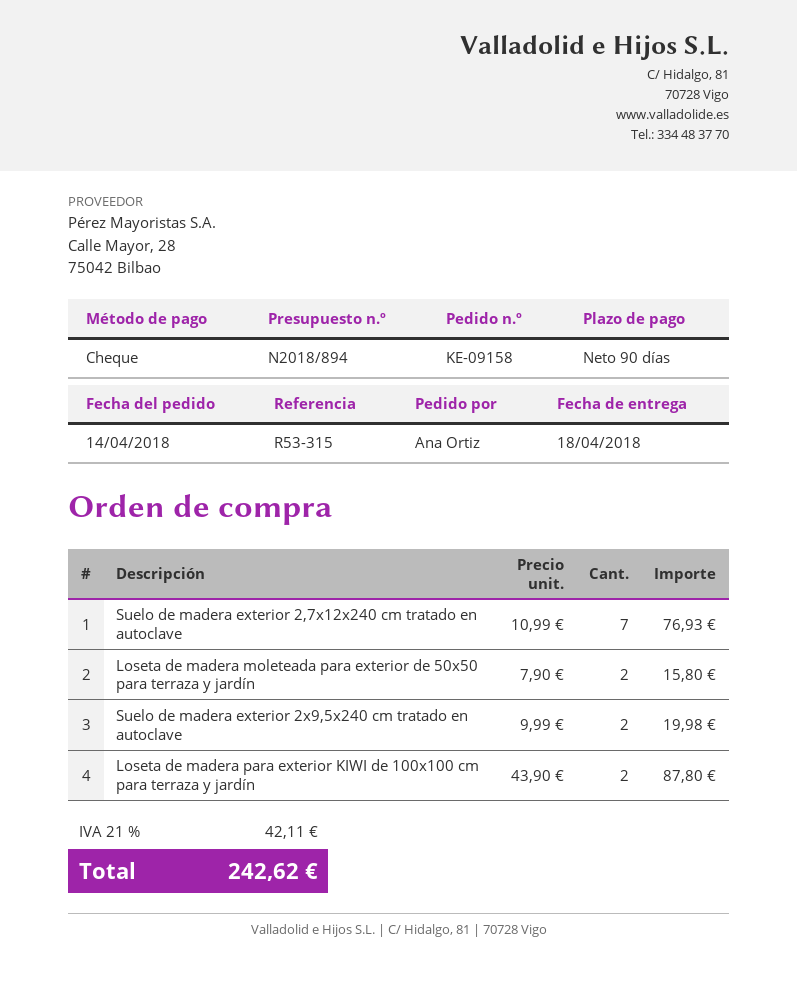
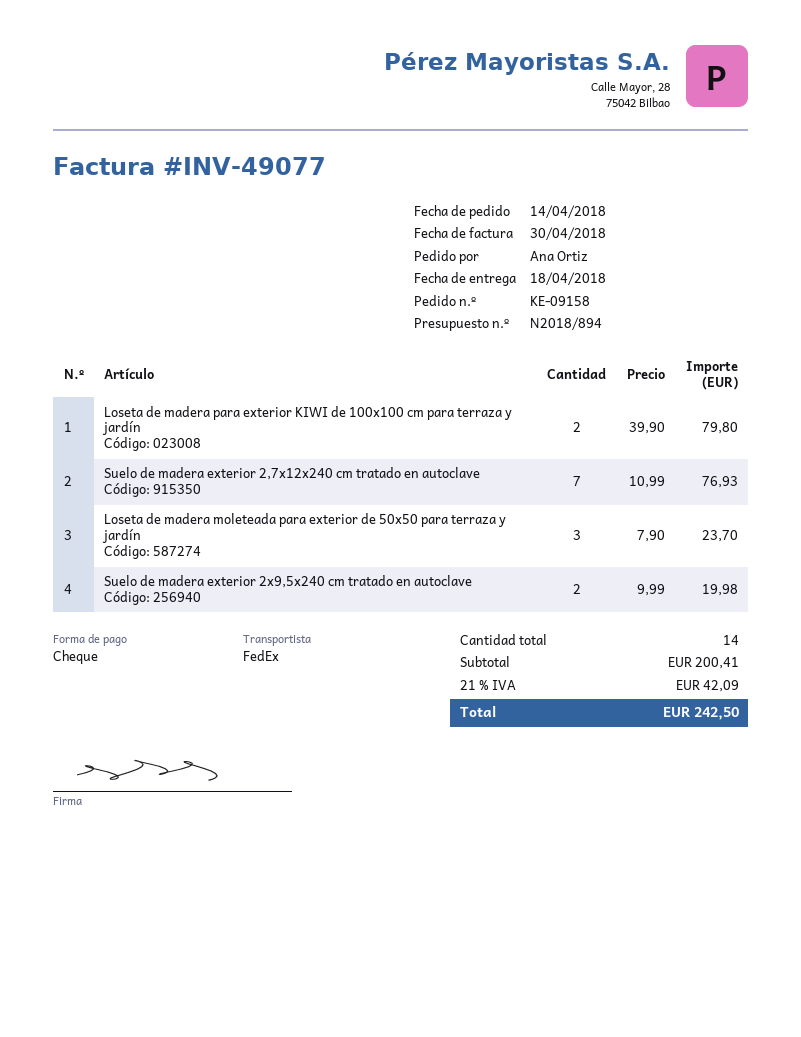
Loseta de madera moleteada para exterior de 50x50 para terraza y jardín: 2 x 7.90 = 15.80 -> 3 x 7.90 = 23.70
Loseta de madera para exterior KIWI de 100x100 cm para terraza y jardín: 2 x 43.90 = 87.80 -> 2 x 39.90 = 79.80
tax: 21% = 42.11 -> 21% = 42.09
total: 242.62 -> 242.50

